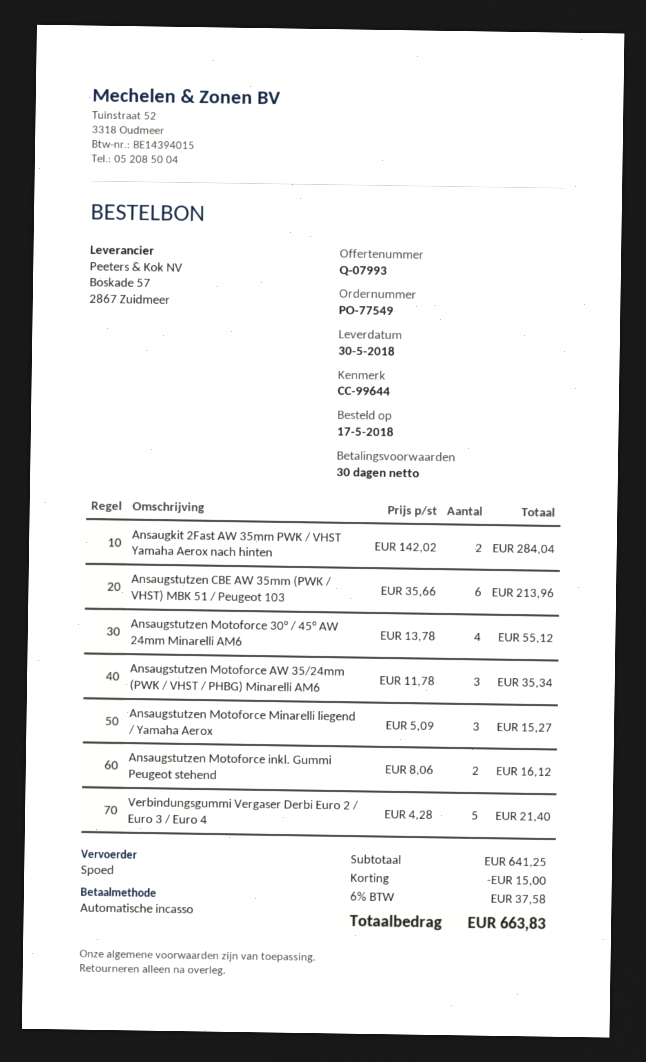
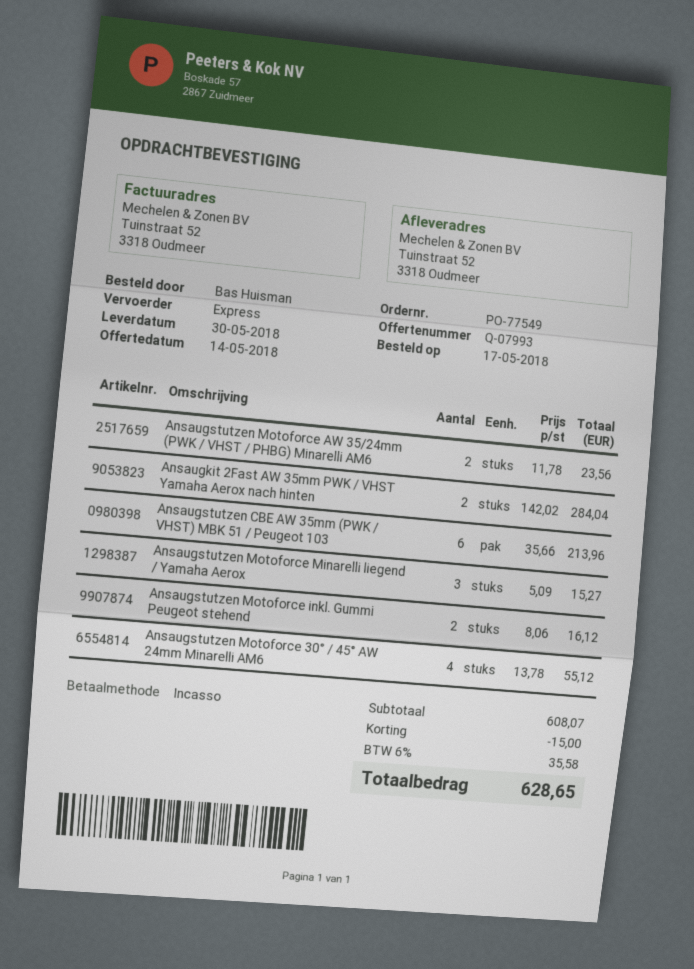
Ansaugstutzen Motoforce AW 35/24mm (PWK / VHST / PHBG) Minarelli AM6: 3 x 11.78 = 35.34 -> 2 x 11.78 = 23.56
Verbindungsgummi Vergaser Derbi Euro 2 / Euro 3 / Euro 4: 5 x 4.28 = 21.40 -> none
subtotal: 641.25 -> 608.07
tax: 6% = 37.58 -> 6% = 35.58
total: 663.83 -> 628.65

